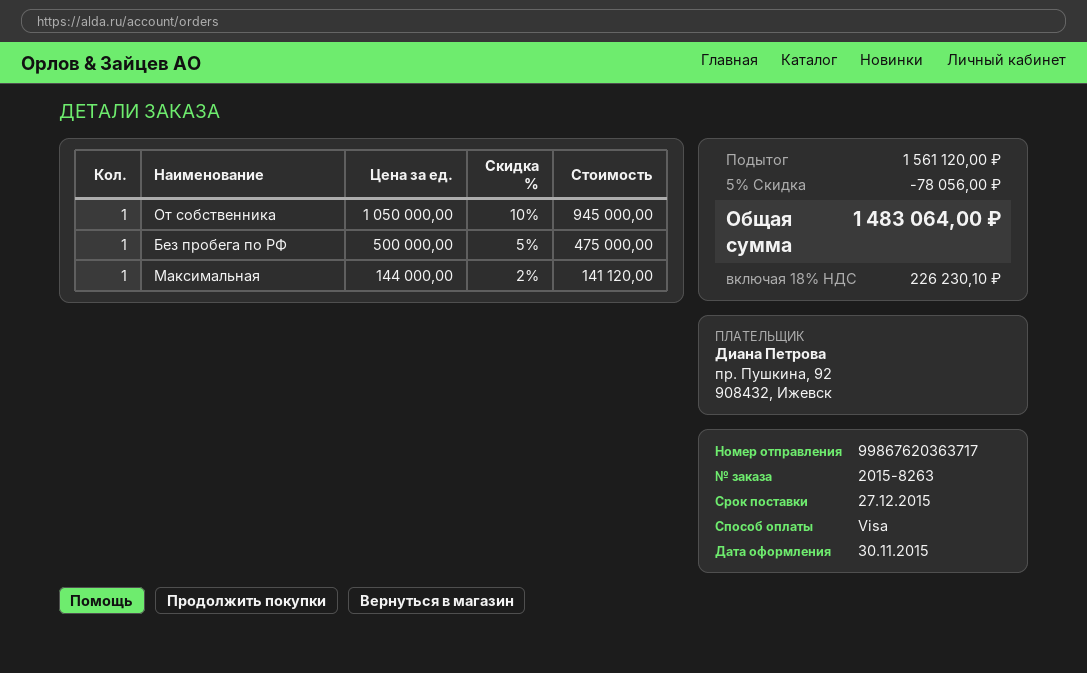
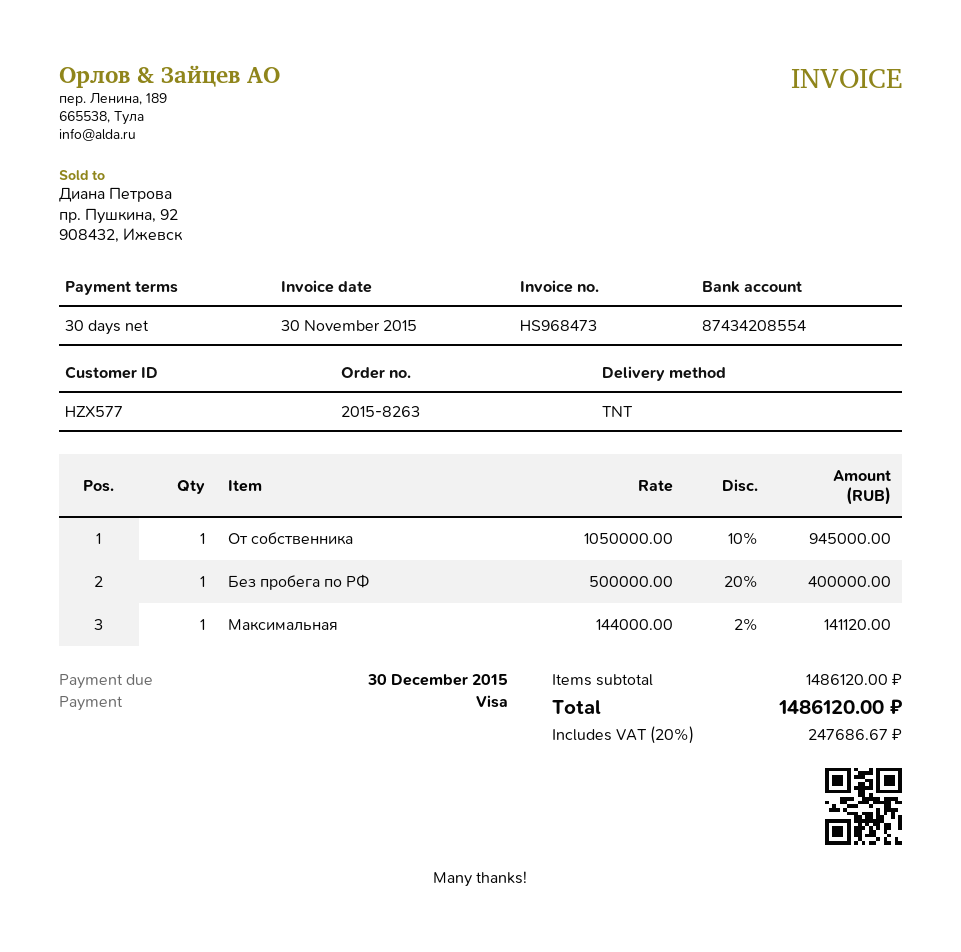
Без пробега по РФ: 1 x 500000.00 - 5% = 475000.00 -> 1 x 500000.00 - 20% = 400000.00
subtotal: 1561120.00 -> 1486120.00
discount: 5% = 78056.00 -> none
tax: 18% = 226230.10 -> 20% = 247686.67
total: 1483064.00 -> 1486120.00

